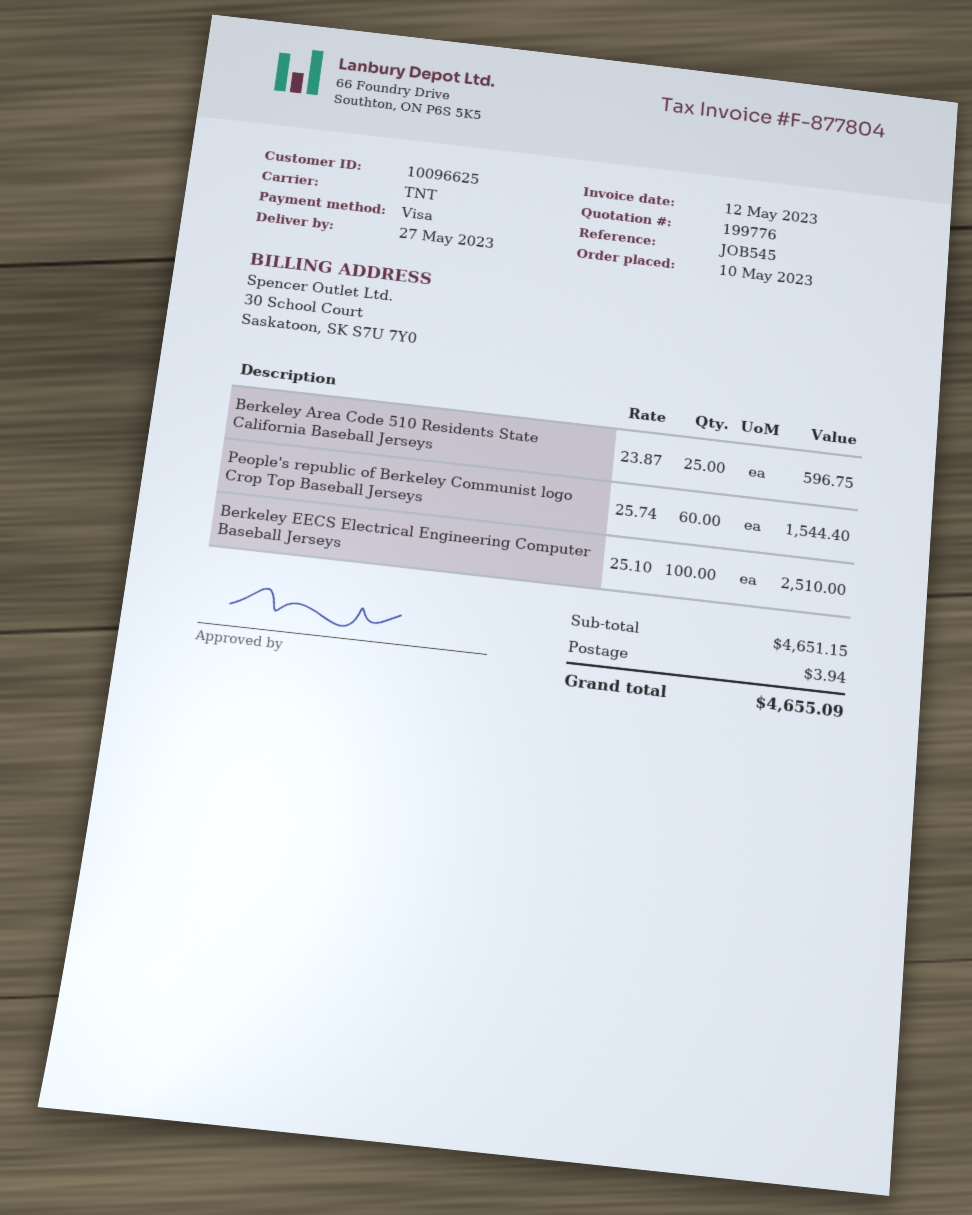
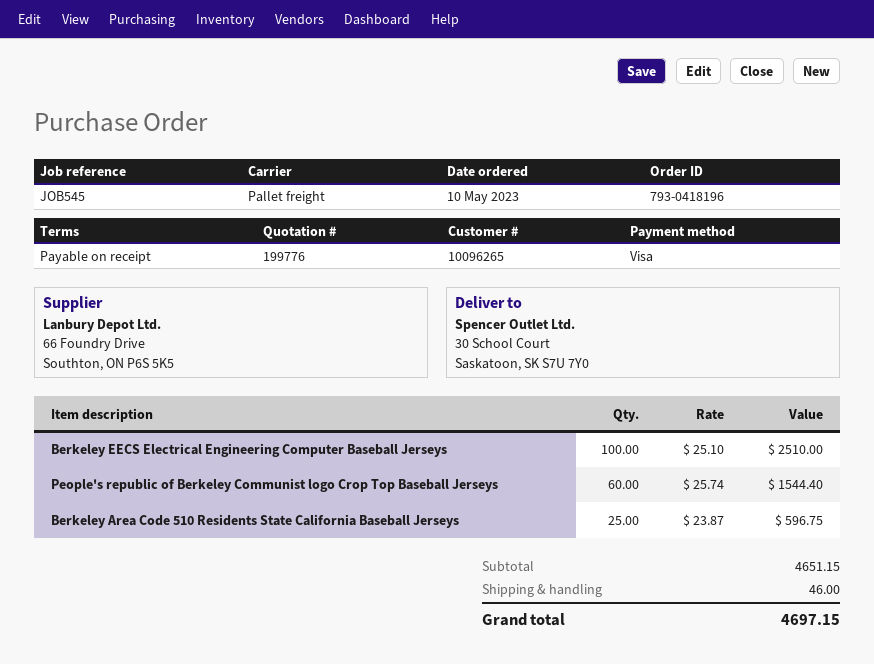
customer number: 10096625 -> 10096265
shipping method: TNT -> pallet freight
shipping: 3.94 -> 46.00
total: 4655.09 -> 4697.15

